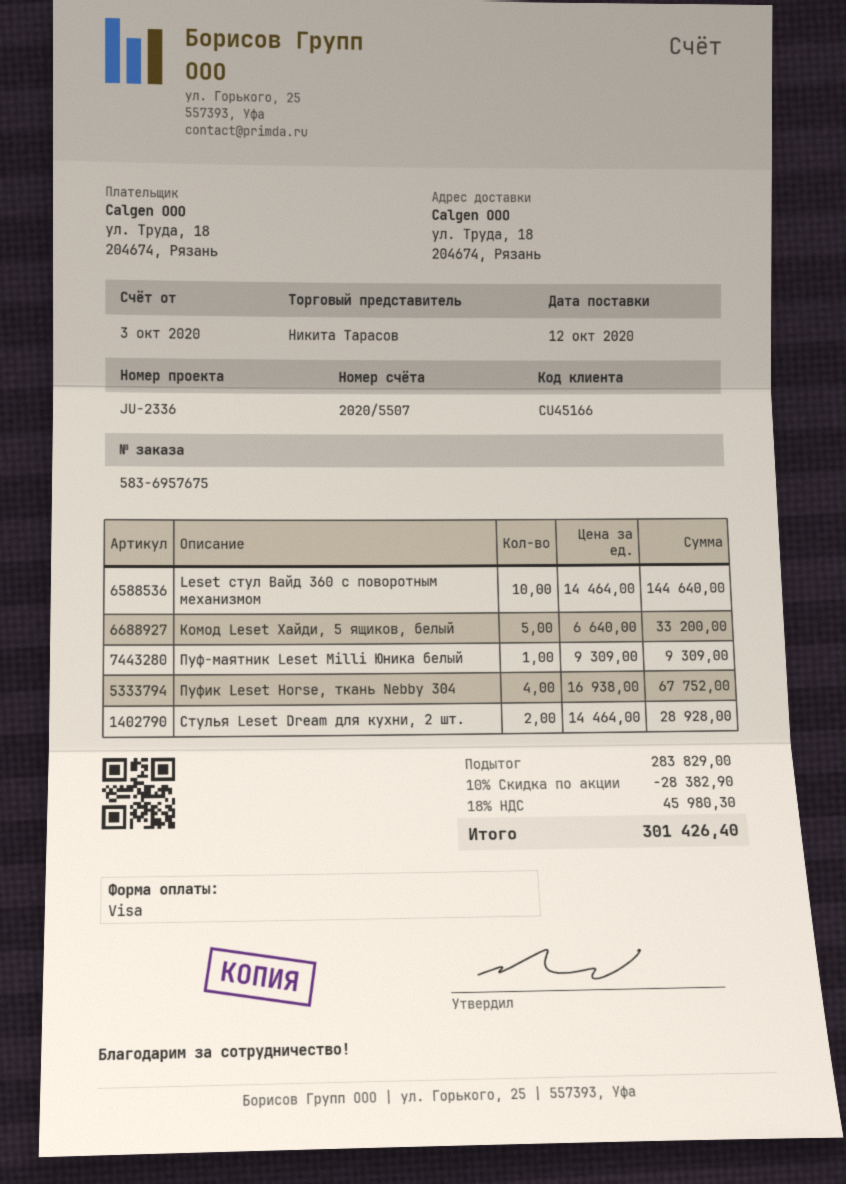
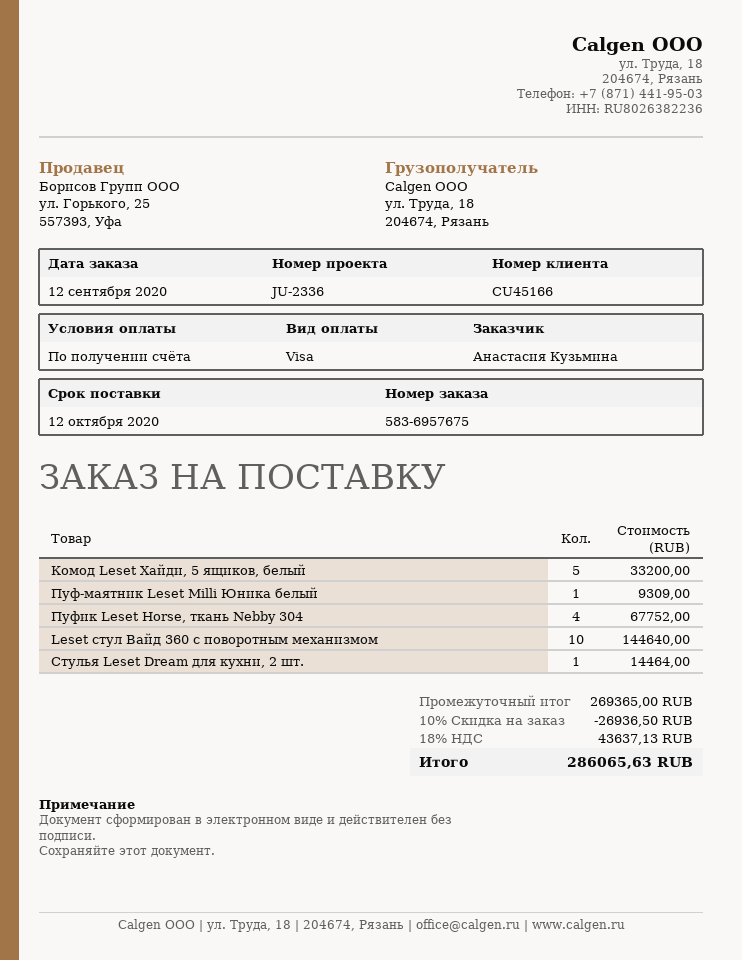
Стулья Leset Dream для кухни, 2 шт.: 2 for 28928.00 -> 1 for 14464.00
subtotal: 283829.00 -> 269365.00
discount: 10% = 28382.90 -> 10% = 26936.50
tax: 18% = 45980.30 -> 18% = 43637.13
total: 301426.40 -> 286065.63

